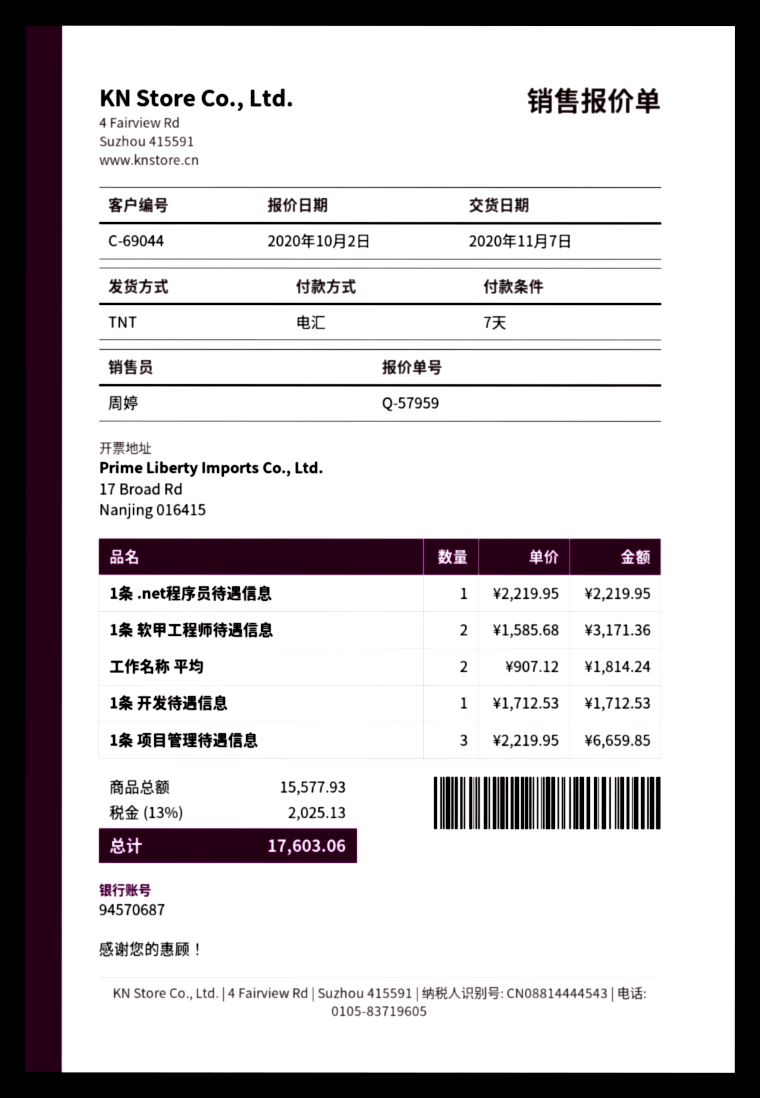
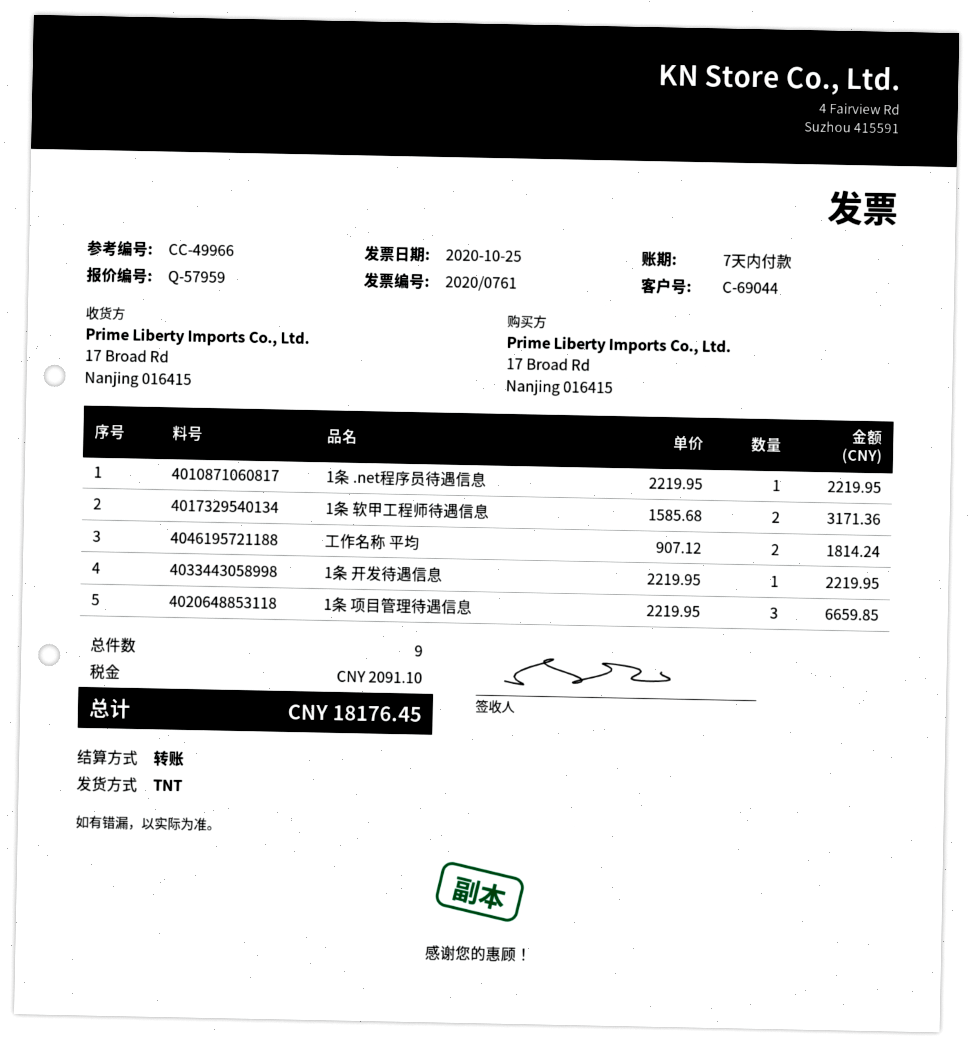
1条 开发待遇信息: 1 x 1712.53 = 1712.53 -> 1 x 2219.95 = 2219.95
tax: 2025.13 -> 2091.10
total: 17603.06 -> 18176.45

